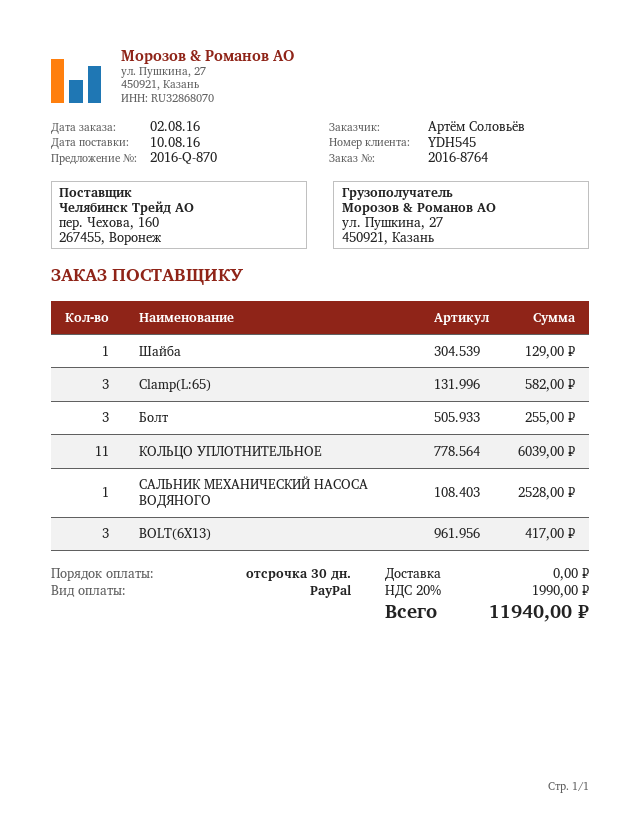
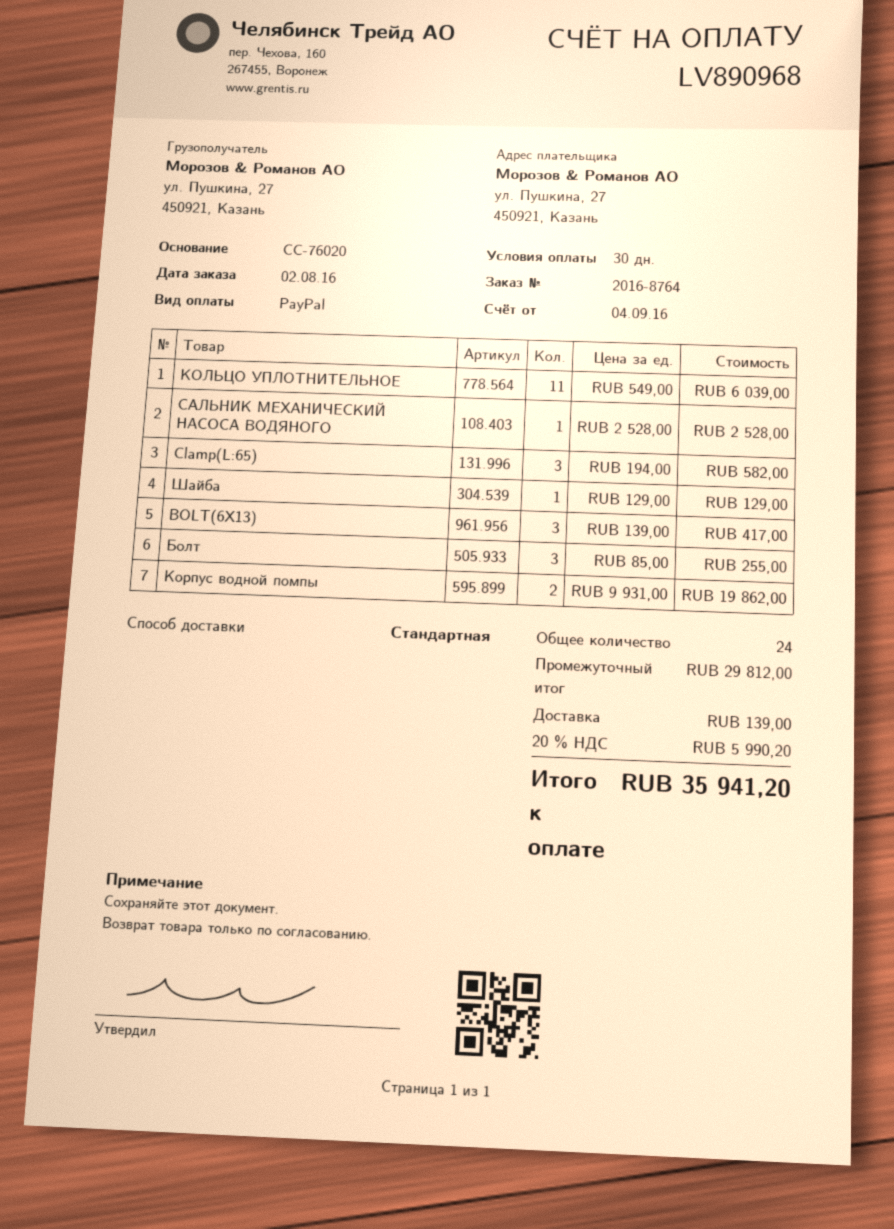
Корпус водной помпы: none -> 2 for 19862.00
shipping: 0.00 -> 139.00
tax: 20% = 1990.00 -> 20% = 5990.20
total: 11940.00 -> 35941.20

